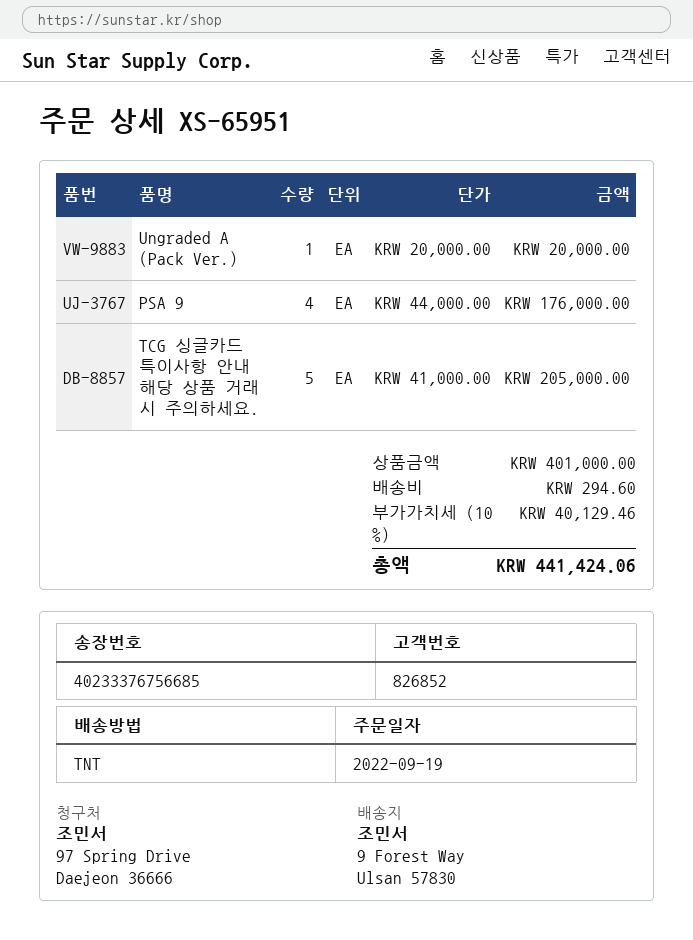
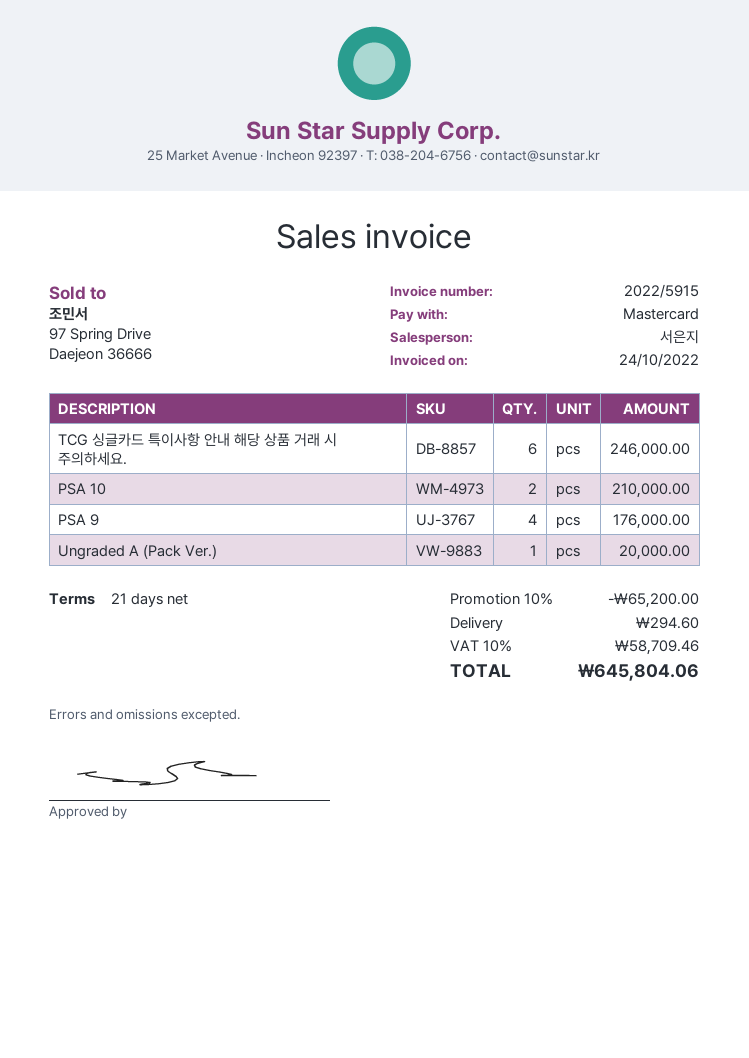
TCG 싱글카드 특이사항 안내 해당 상품 거래 시 주의하세요.: 5 for 205000.00 -> 6 for 246000.00
PSA 10: none -> 2 for 210000.00
discount: none -> 10% = 65200.00
tax: 10% = 40129.46 -> 10% = 58709.46
total: 441424.06 -> 645804.06

